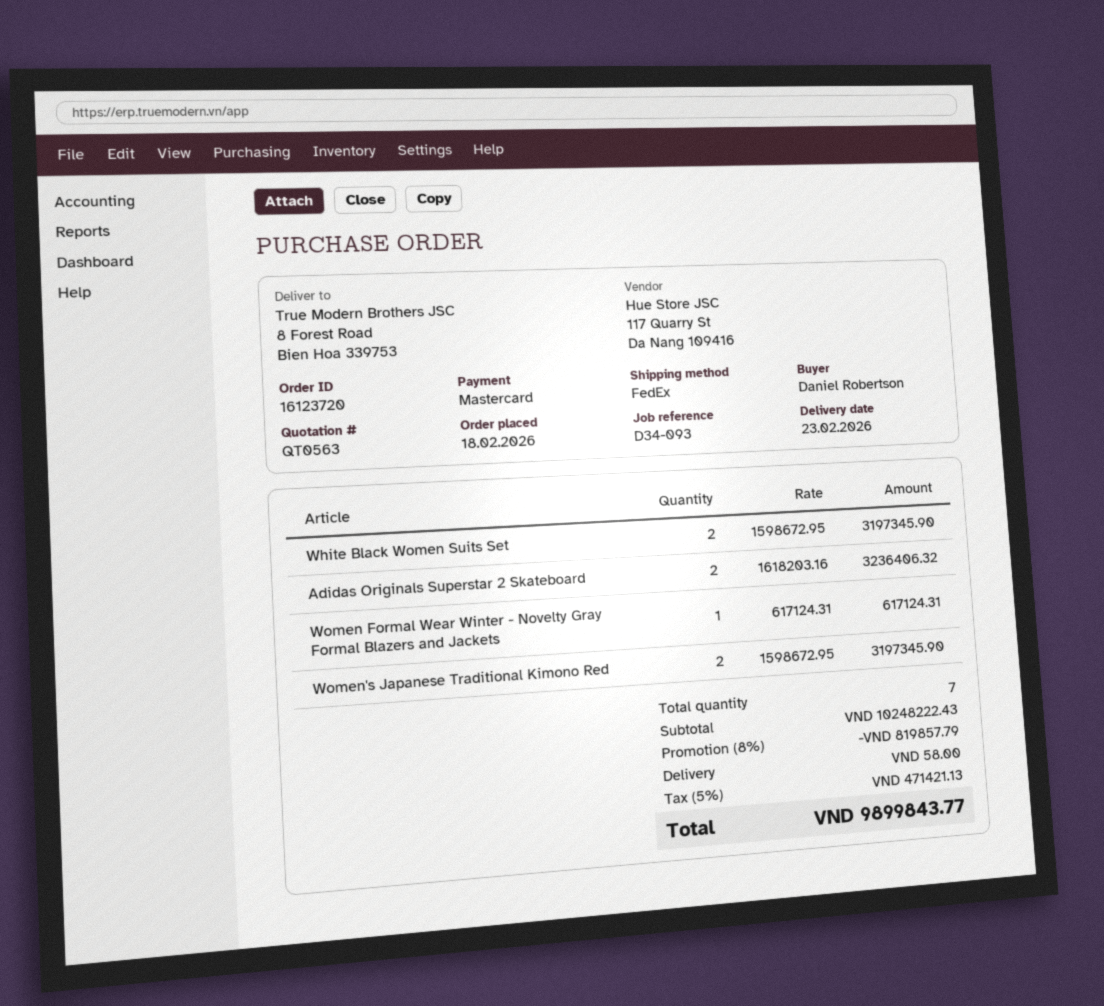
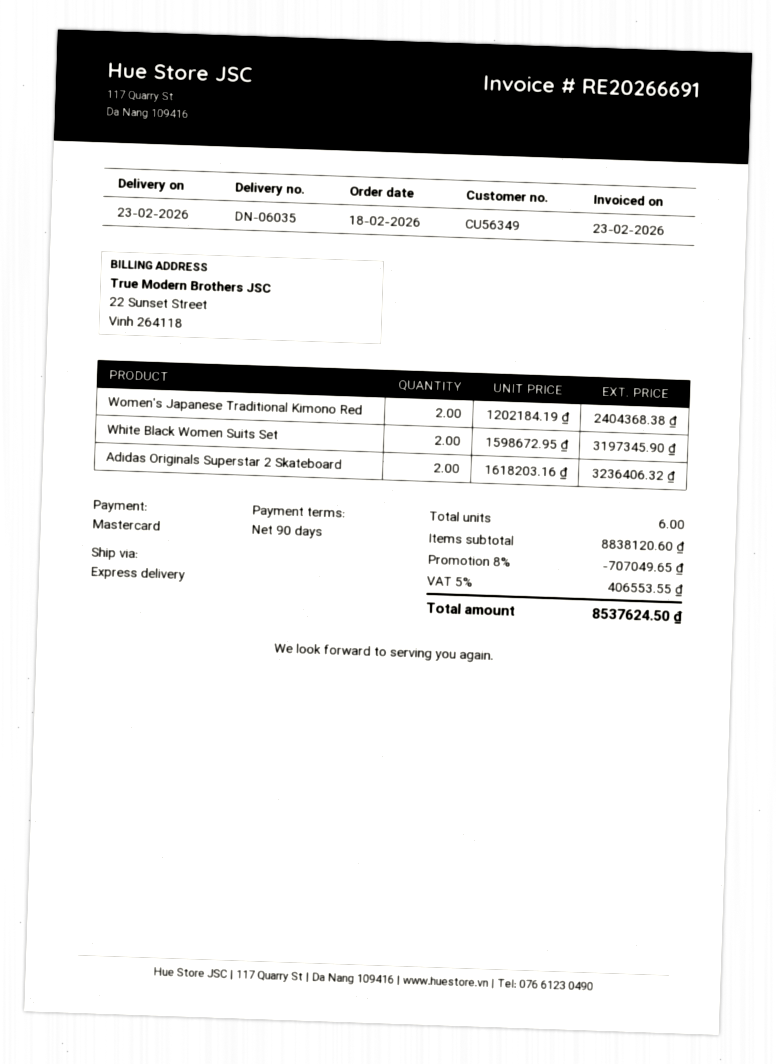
shipping method: FedEx -> express
Women Formal Wear Winter - Novelty Gray Formal Blazers and Jackets: 1 x 617124.31 = 617124.31 -> none
Women's Japanese Traditional Kimono Red: 2 x 1598672.95 = 3197345.90 -> 2 x 1202184.19 = 2404368.38
total quantity: 7 -> 6
subtotal: 10248222.43 -> 8838120.60
discount: 8% = 819857.79 -> 8% = 707049.65
shipping: 58.00 -> none
tax: 5% = 471421.13 -> 5% = 406553.55
total: 9899843.77 -> 8537624.50

